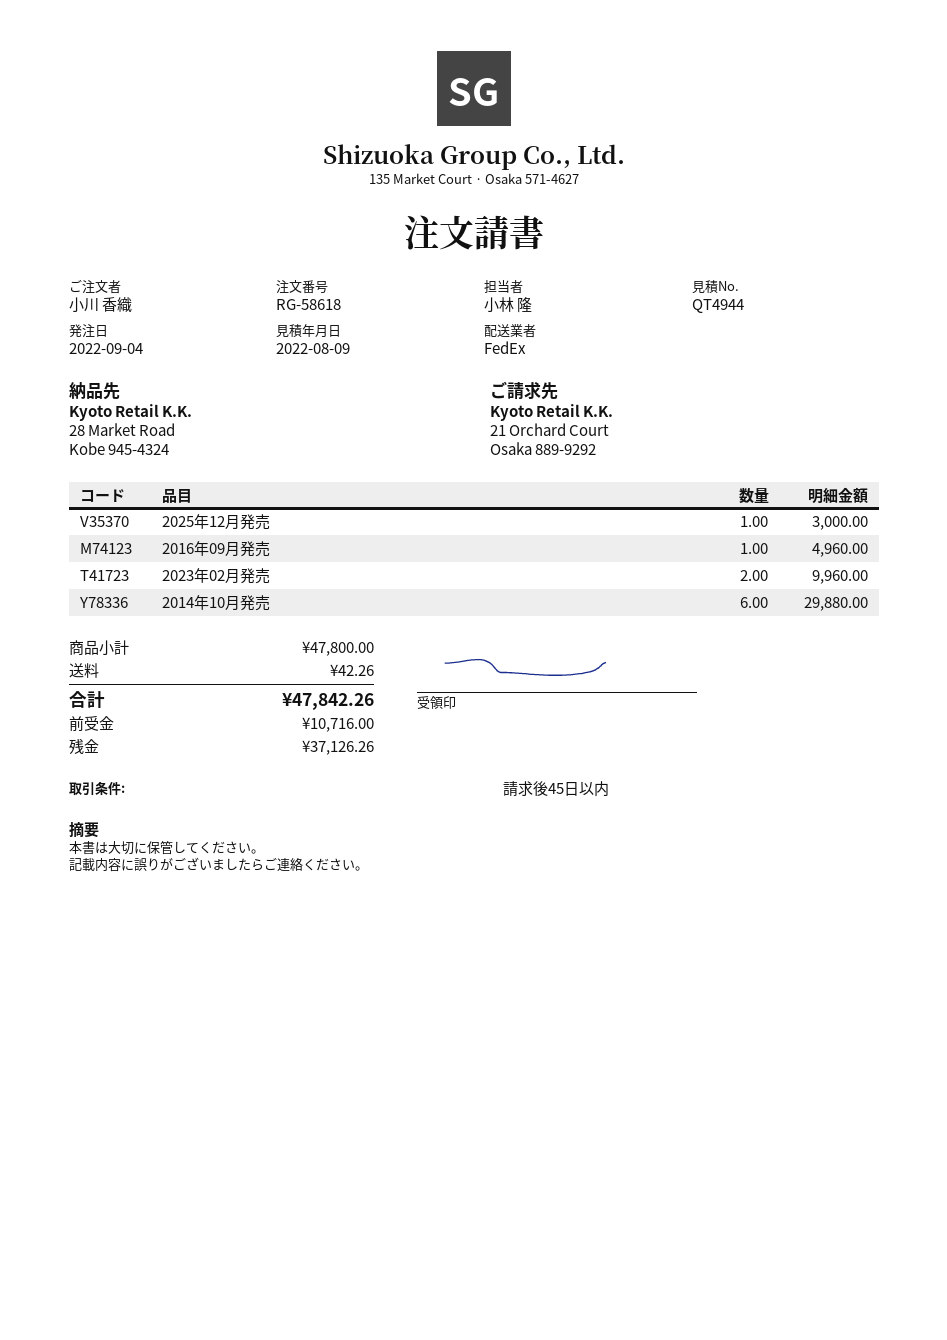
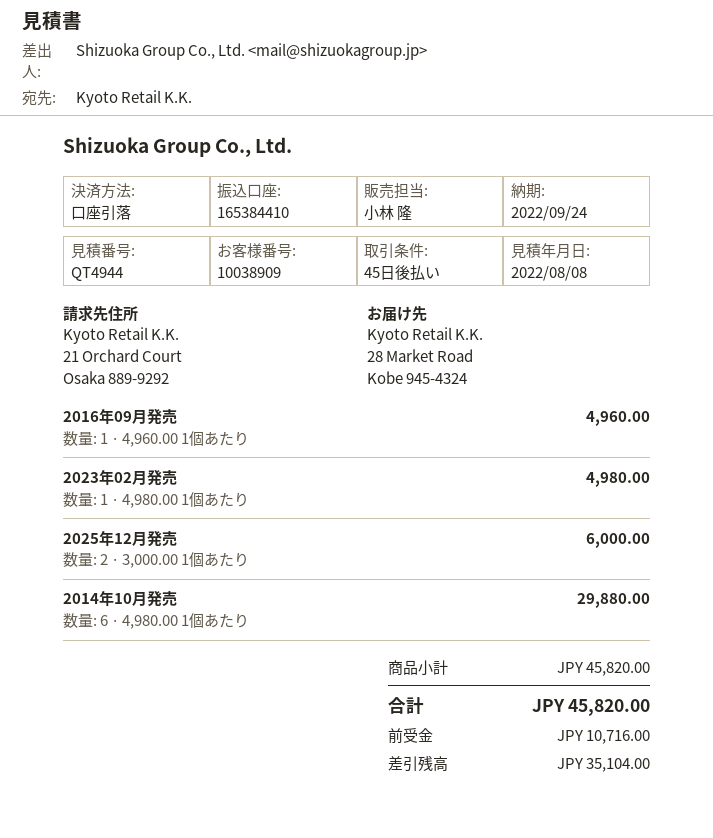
quote date: 2022-08-09 -> 2022-08-08
2025年12月発売: 1 for 3000.00 -> 2 for 6000.00
2023年02月発売: 2 for 9960.00 -> 1 for 4980.00
subtotal: 47800.00 -> 45820.00
shipping: 42.26 -> none
total: 47842.26 -> 45820.00
balance: 37126.26 -> 35104.00

